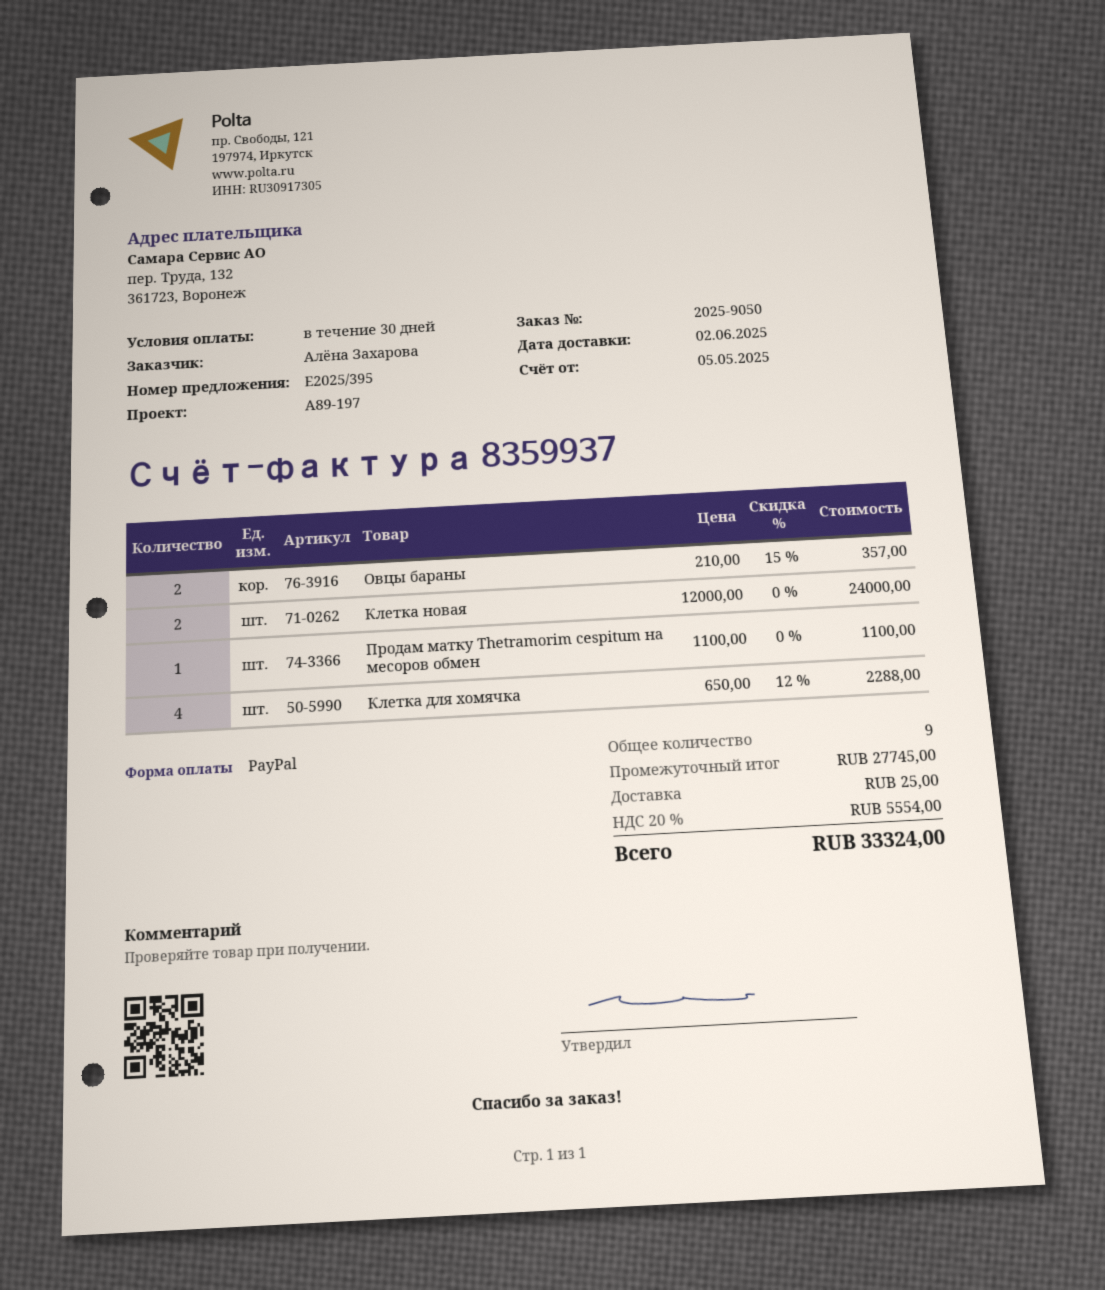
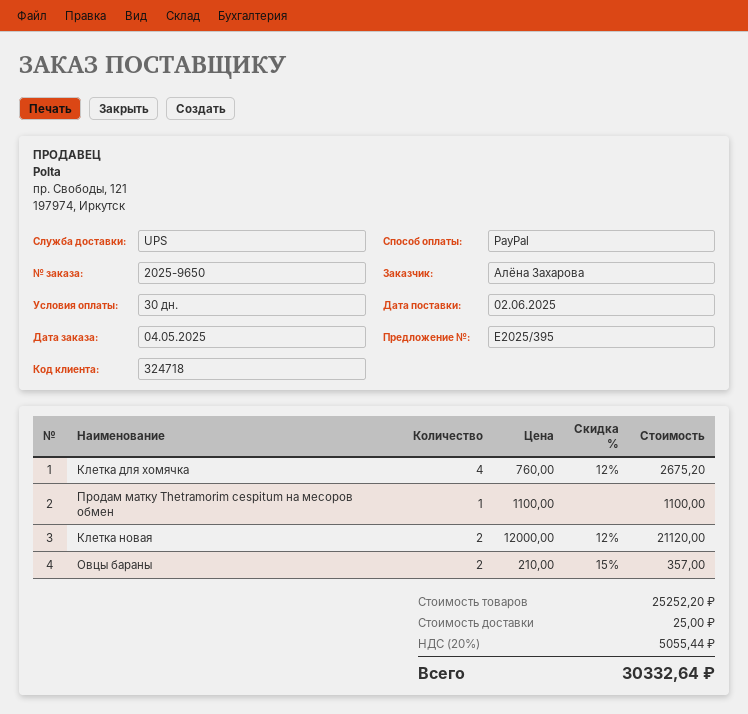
order number: 2025-9050 -> 2025-9650
Клетка новая: 2 x 12000.00 = 24000.00 -> 2 x 12000.00 - 12% = 21120.00
Клетка для хомячка: 4 x 650.00 - 12% = 2288.00 -> 4 x 760.00 - 12% = 2675.20
subtotal: 27745.00 -> 25252.20
tax: 20% = 5554.00 -> 20% = 5055.44
total: 33324.00 -> 30332.64

